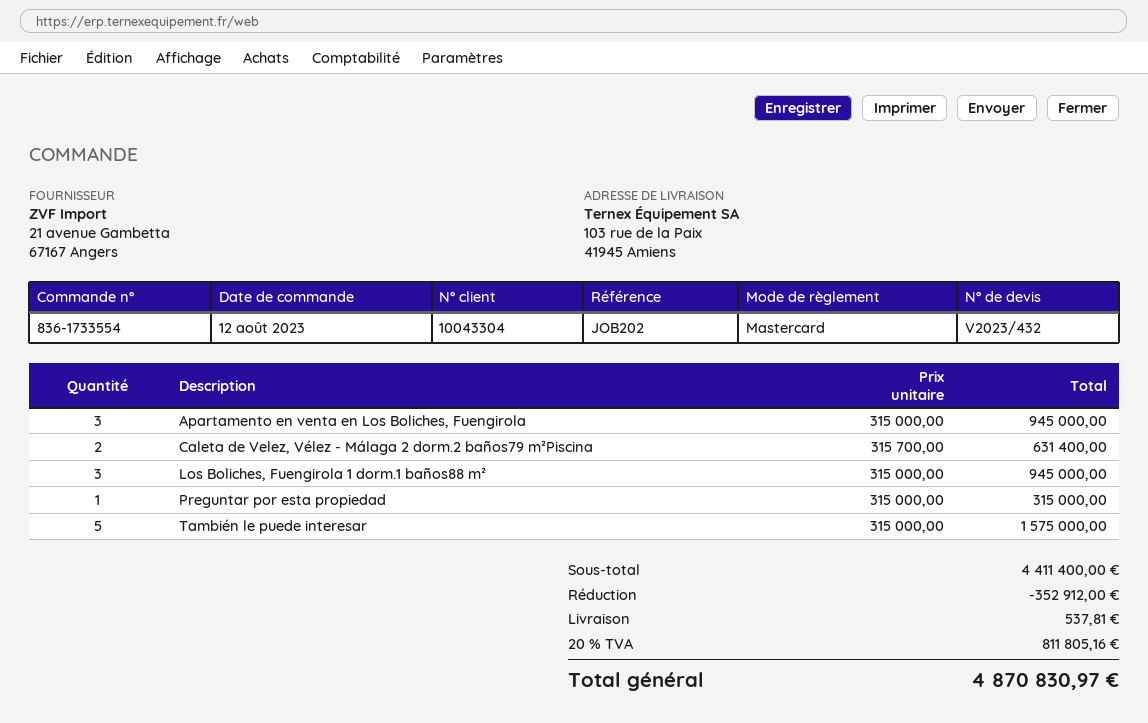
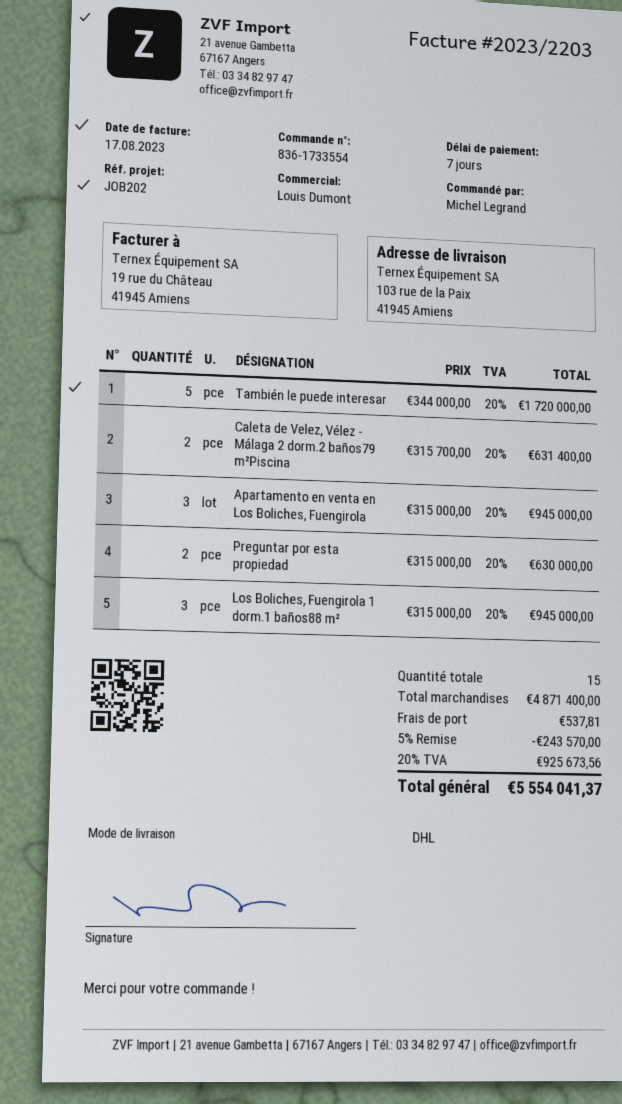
Preguntar por esta propiedad: 1 x 315000.00 = 315000.00 -> 2 x 315000.00 = 630000.00
También le puede interesar: 5 x 315000.00 = 1575000.00 -> 5 x 344000.00 = 1720000.00
subtotal: 4411400.00 -> 4871400.00
discount: 352912.00 -> 243570.00
tax: 20% = 811805.16 -> 20% = 925673.56
total: 4870830.97 -> 5554041.37

